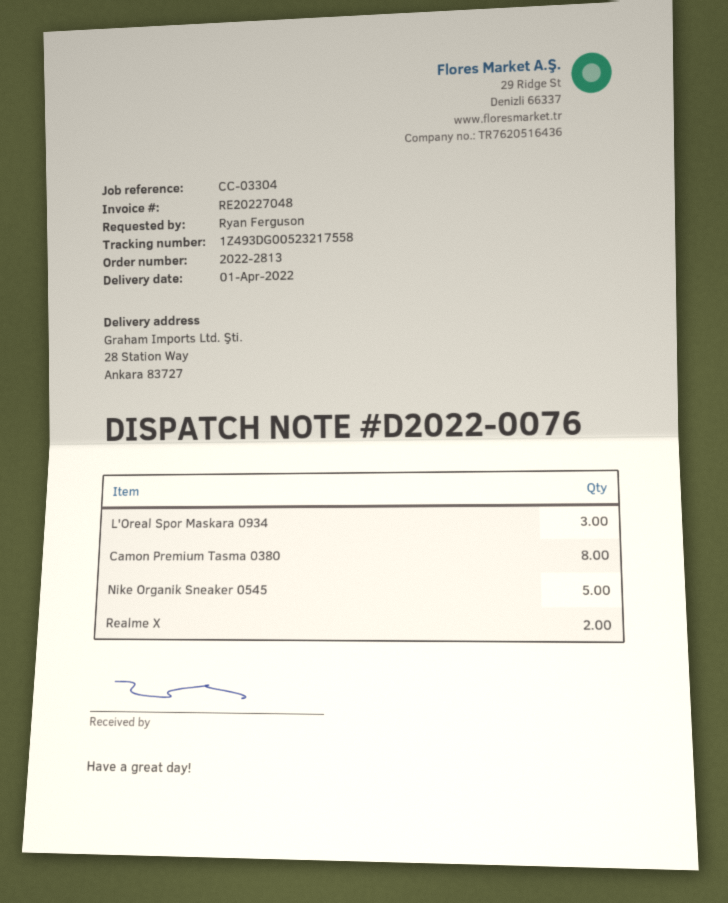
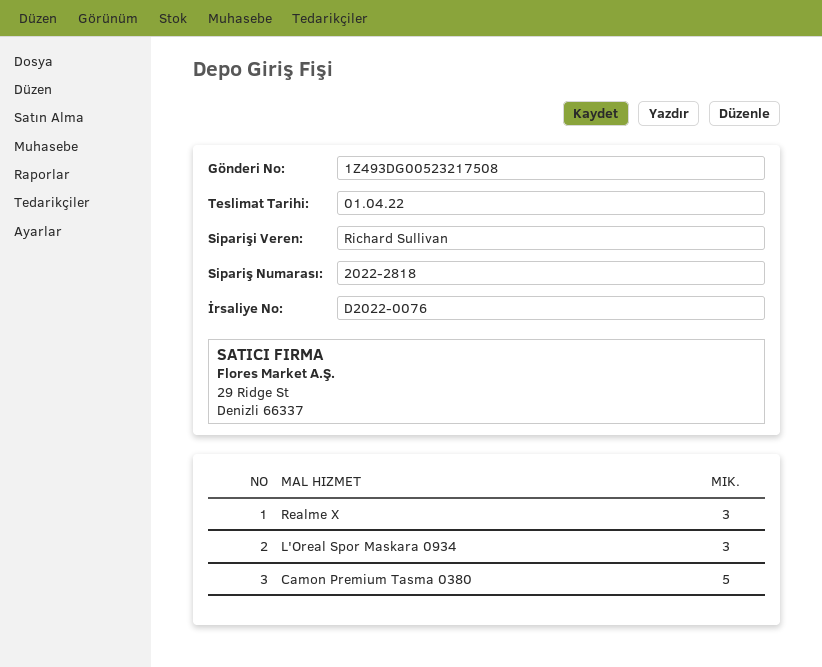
order number: 2022-2813 -> 2022-2818
ordered by: Ryan Ferguson -> Richard Sullivan
tracking number: 1Z493DG00523217558 -> 1Z493DG00523217508
Camon Premium Tasma 0380: 8 -> 5
Nike Organik Sneaker 0545: 5 -> none
Realme X: 2 -> 3

